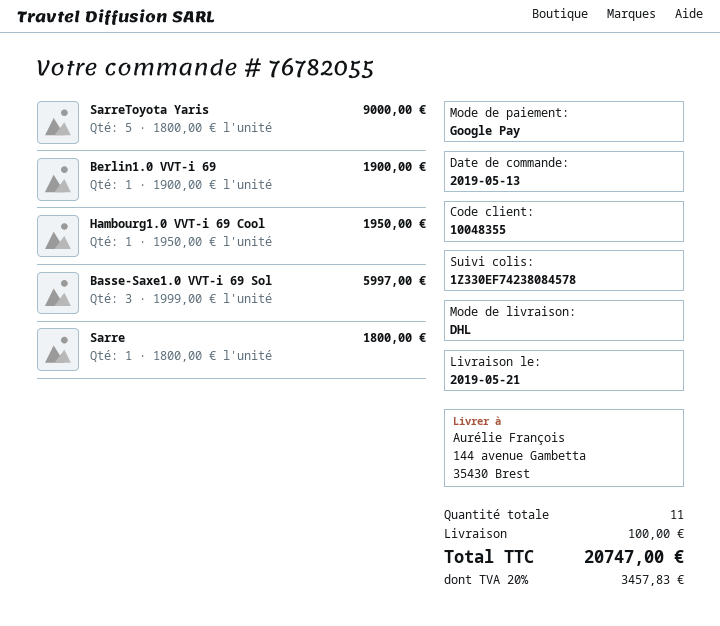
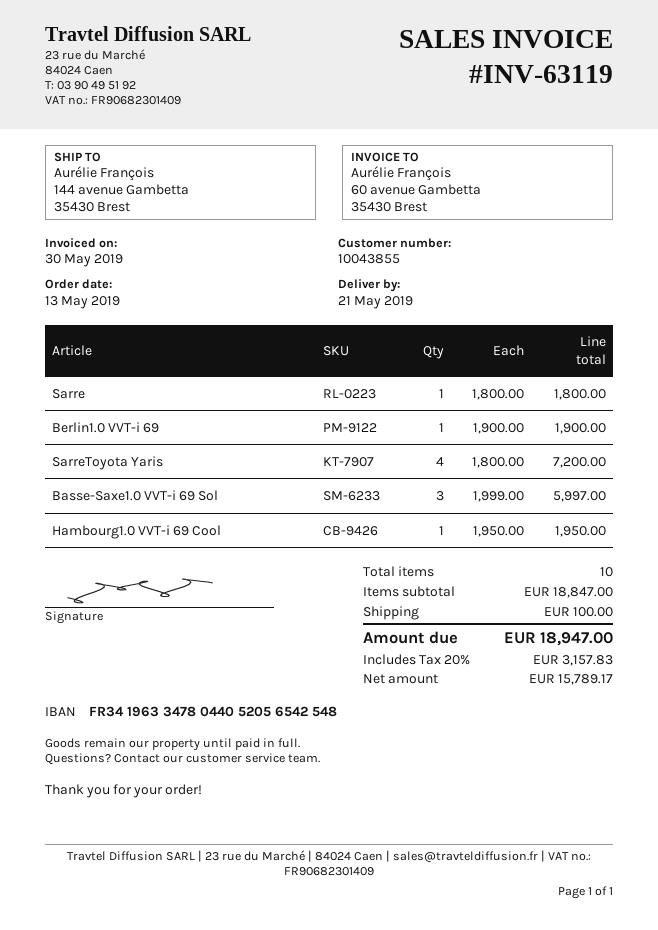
customer number: 10048355 -> 10043855
SarreToyota Yaris: 5 x 1800.00 = 9000.00 -> 4 x 1800.00 = 7200.00
total quantity: 11 -> 10
tax: 20% = 3457.83 -> 20% = 3157.83
total: 20747.00 -> 18947.00

